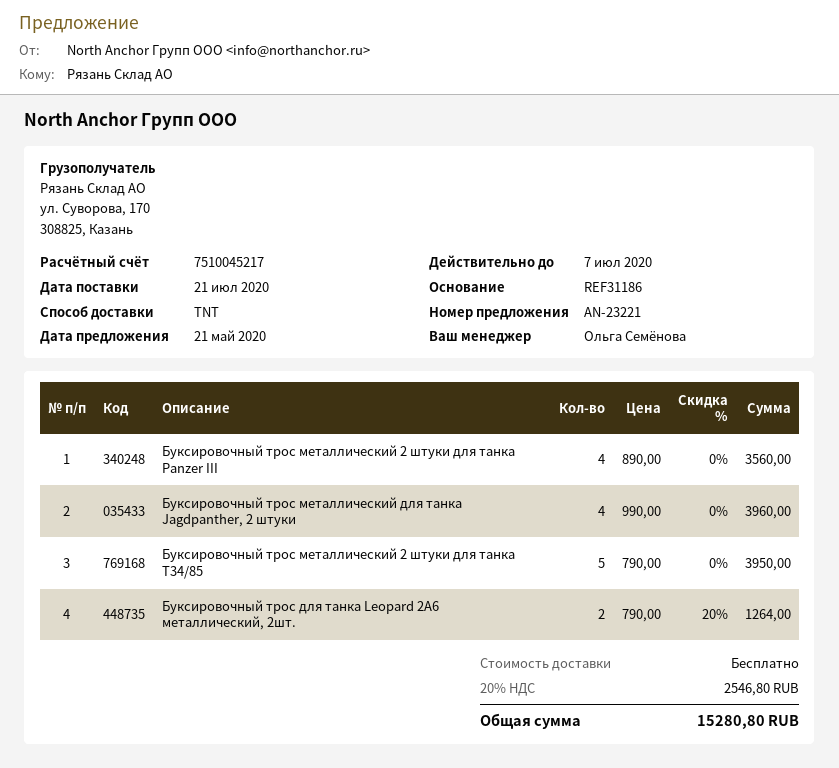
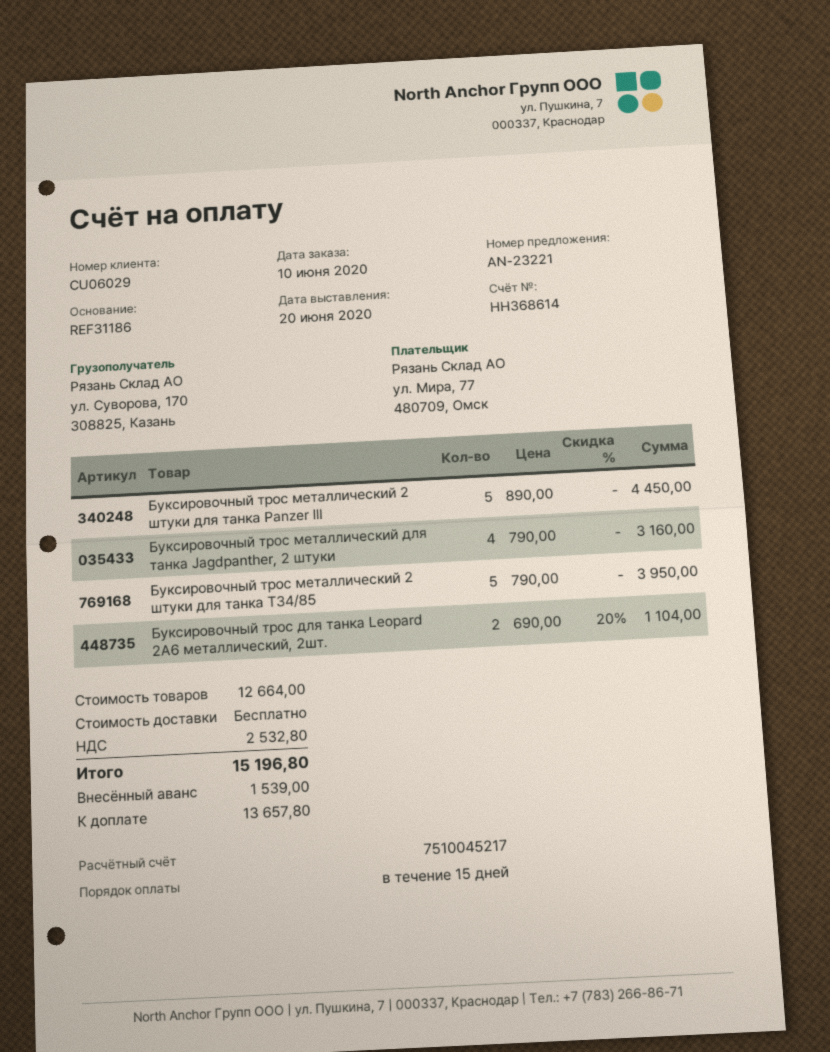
Буксировочный трос металлический 2 штуки для танка Panzer III: 4 x 890.00 = 3560.00 -> 5 x 890.00 = 4450.00
Буксировочный трос металлический для танка Jagdpanther, 2 штуки: 4 x 990.00 = 3960.00 -> 4 x 790.00 = 3160.00
Буксировочный трос для танка Leopard 2A6 металлический, 2шт.: 2 x 790.00 - 20% = 1264.00 -> 2 x 690.00 - 20% = 1104.00
tax: 2546.80 -> 2532.80
total: 15280.80 -> 15196.80

